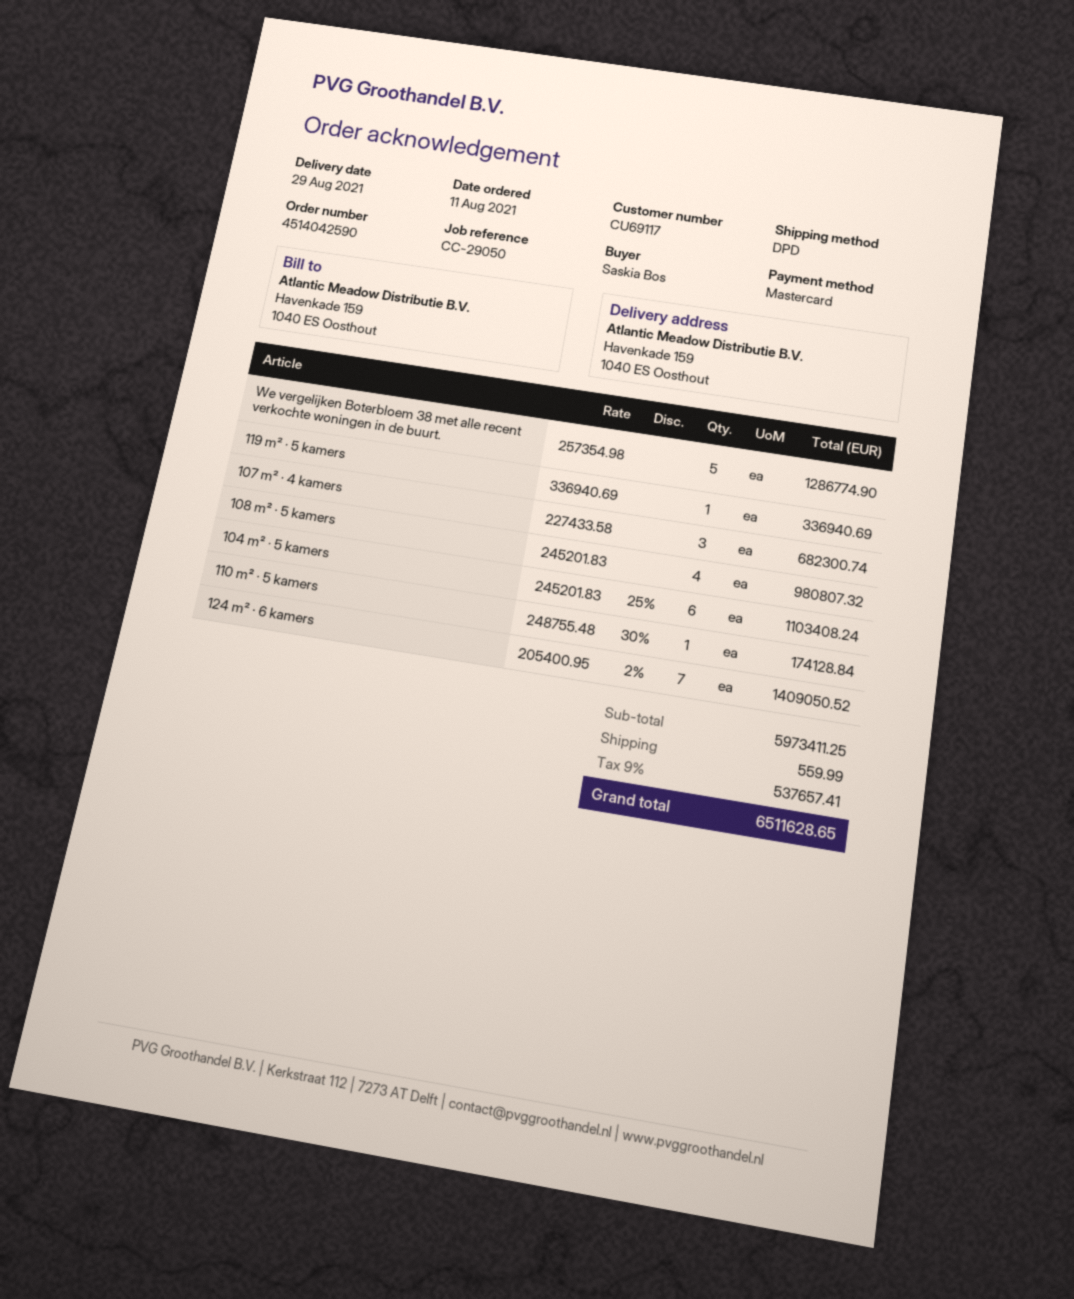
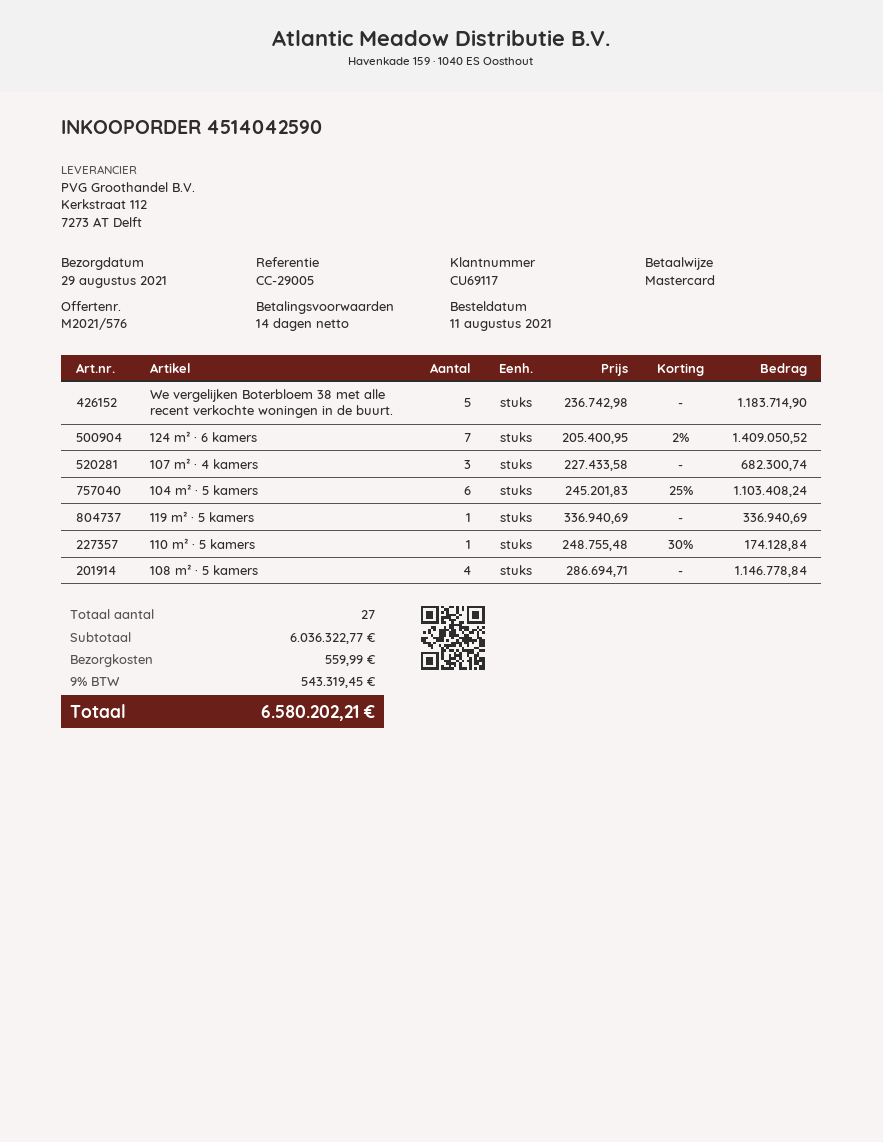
reference: CC-29050 -> CC-29005
We vergelijken Boterbloem 38 met alle recent verkochte woningen in de buurt.: 5 x 257354.98 = 1286774.90 -> 5 x 236742.98 = 1183714.90
108 m² · 5 kamers: 4 x 245201.83 = 980807.32 -> 4 x 286694.71 = 1146778.84
subtotal: 5973411.25 -> 6036322.77
tax: 9% = 537657.41 -> 9% = 543319.45
total: 6511628.65 -> 6580202.21

